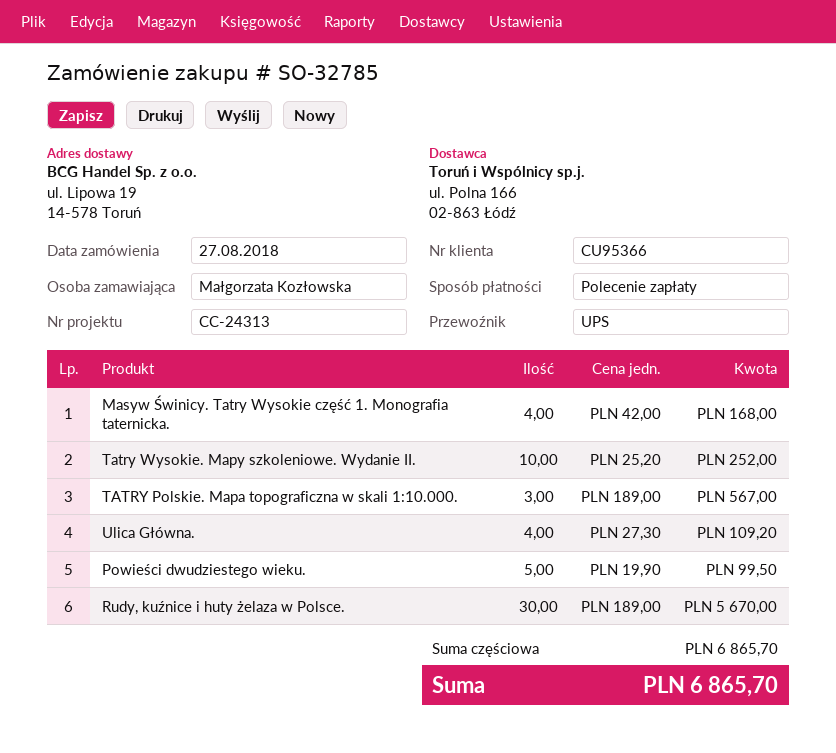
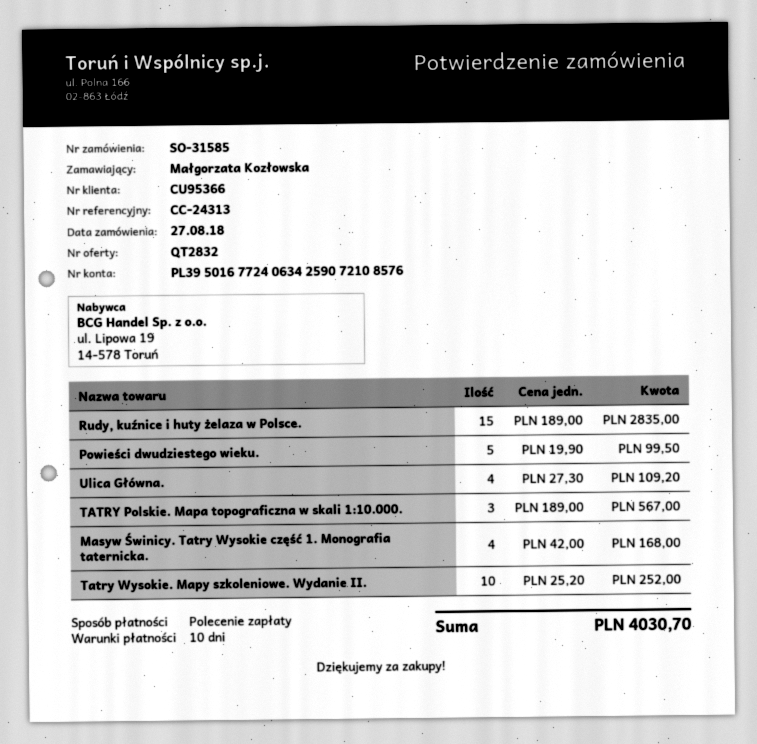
order number: SO-32785 -> SO-31585
Rudy, kuźnice i huty żelaza w Polsce.: 30 x 189.00 = 5670.00 -> 15 x 189.00 = 2835.00
total: 6865.70 -> 4030.70

